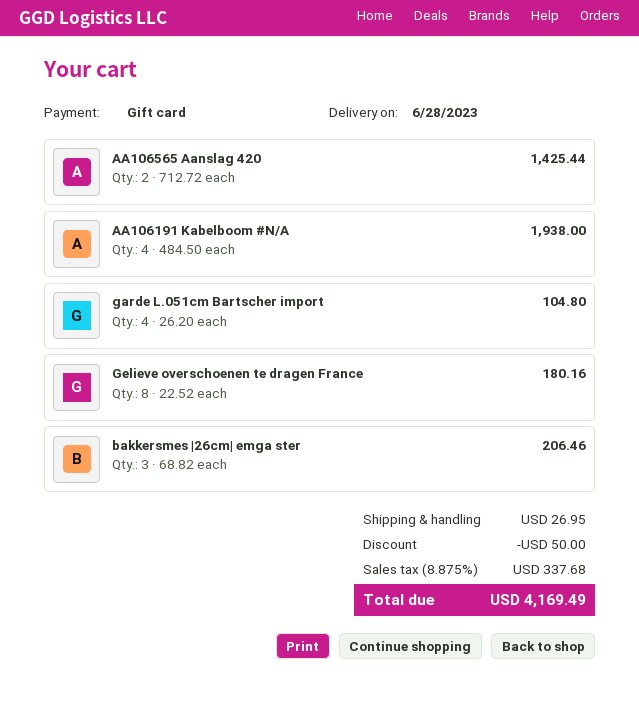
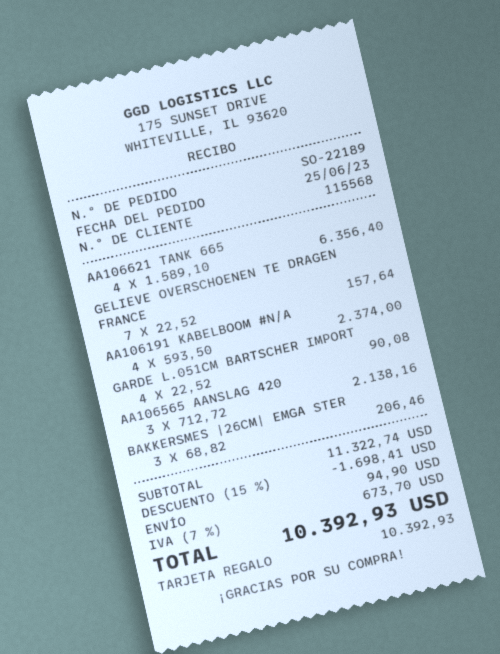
AA106565 Aanslag 420: 2 x 712.72 = 1425.44 -> 3 x 712.72 = 2138.16
AA106191 Kabelboom #N/A: 4 x 484.50 = 1938.00 -> 4 x 593.50 = 2374.00
garde L.051cm Bartscher import: 4 x 26.20 = 104.80 -> 4 x 22.52 = 90.08
Gelieve overschoenen te dragen France: 8 x 22.52 = 180.16 -> 7 x 22.52 = 157.64
AA106621 TANK 665: none -> 4 x 1589.10 = 6356.40
discount: 50.00 -> 1698.41
shipping: 26.95 -> 94.90
tax: 8.875% = 337.68 -> 7% = 673.70
total: 4169.49 -> 10392.93

